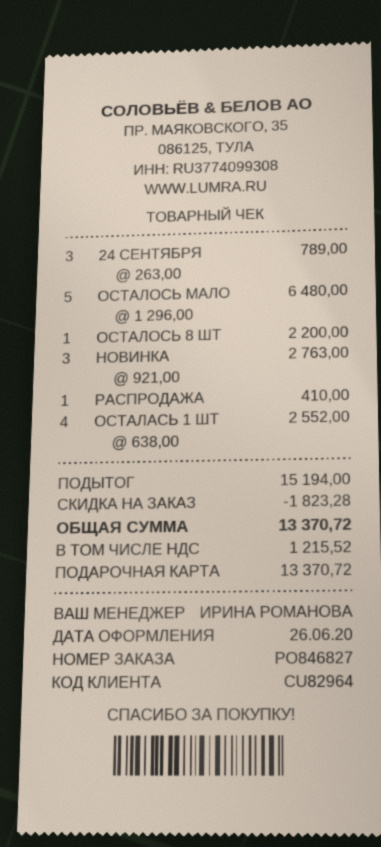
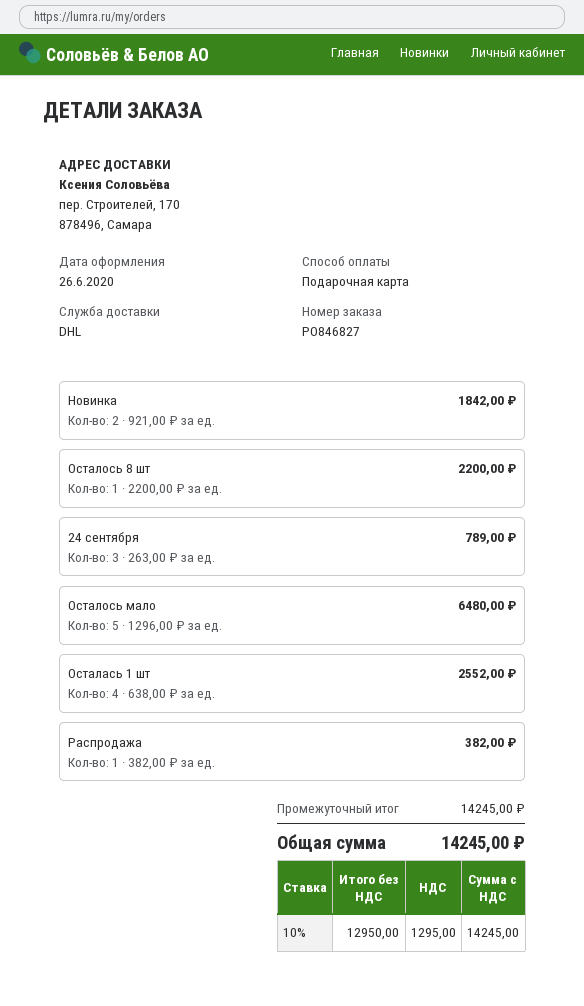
НОВИНКА: 3 x 921.00 = 2763.00 -> 2 x 921.00 = 1842.00
РАСПРОДАЖА: 1 x 410.00 = 410.00 -> 1 x 382.00 = 382.00
subtotal: 15194.00 -> 14245.00
discount: 1823.28 -> none
tax: 1215.52 -> 1295.00
total: 13370.72 -> 14245.00

